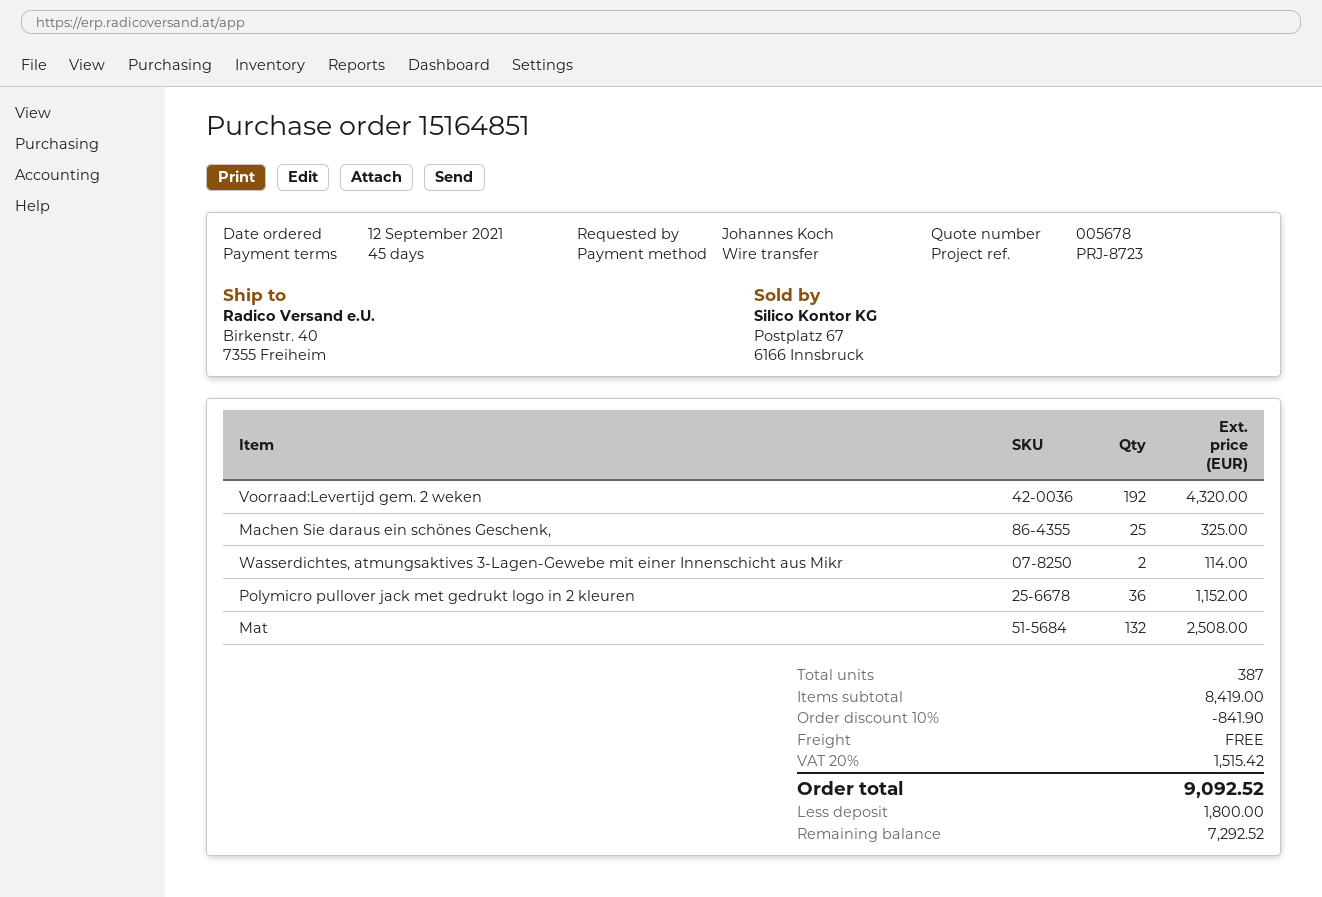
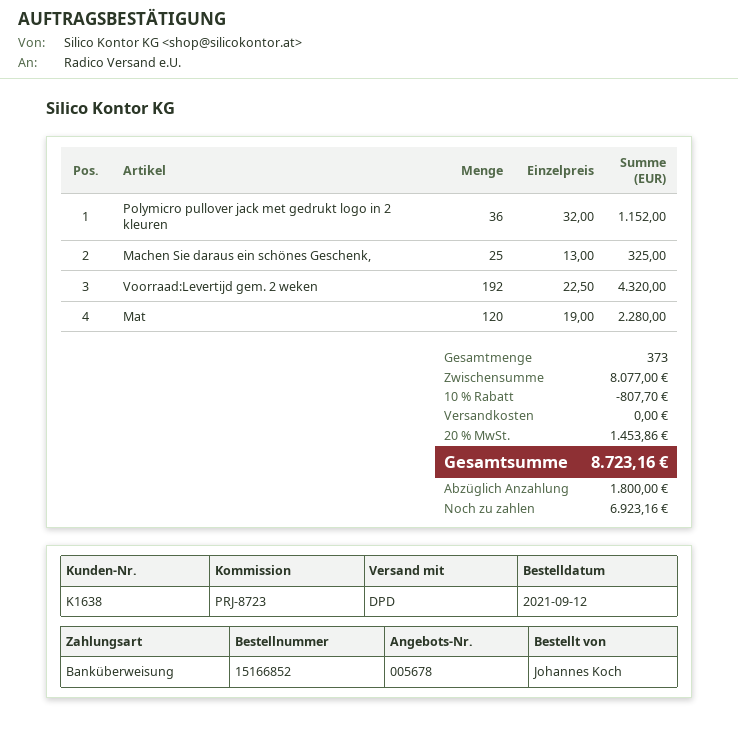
order number: 15164851 -> 15166852
Wasserdichtes, atmungsaktives 3-Lagen-Gewebe mit einer Innenschicht aus Mikr: 2 for 114.00 -> none
Mat: 132 for 2508.00 -> 120 for 2280.00
total quantity: 387 -> 373
subtotal: 8419.00 -> 8077.00
discount: 10% = 841.90 -> 10% = 807.70
tax: 20% = 1515.42 -> 20% = 1453.86
total: 9092.52 -> 8723.16
balance: 7292.52 -> 6923.16

